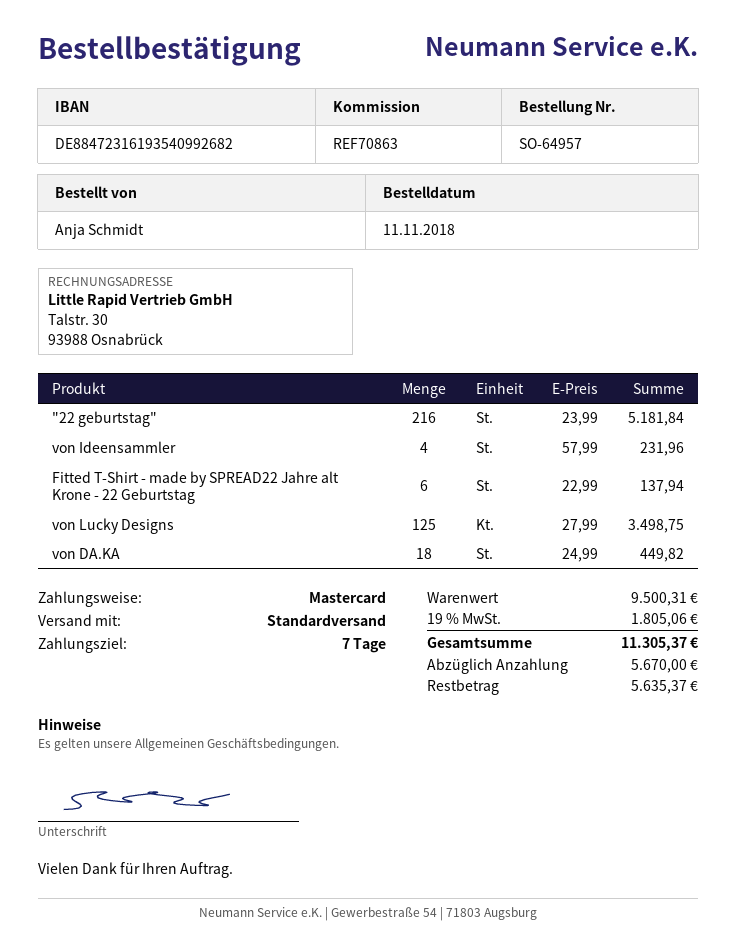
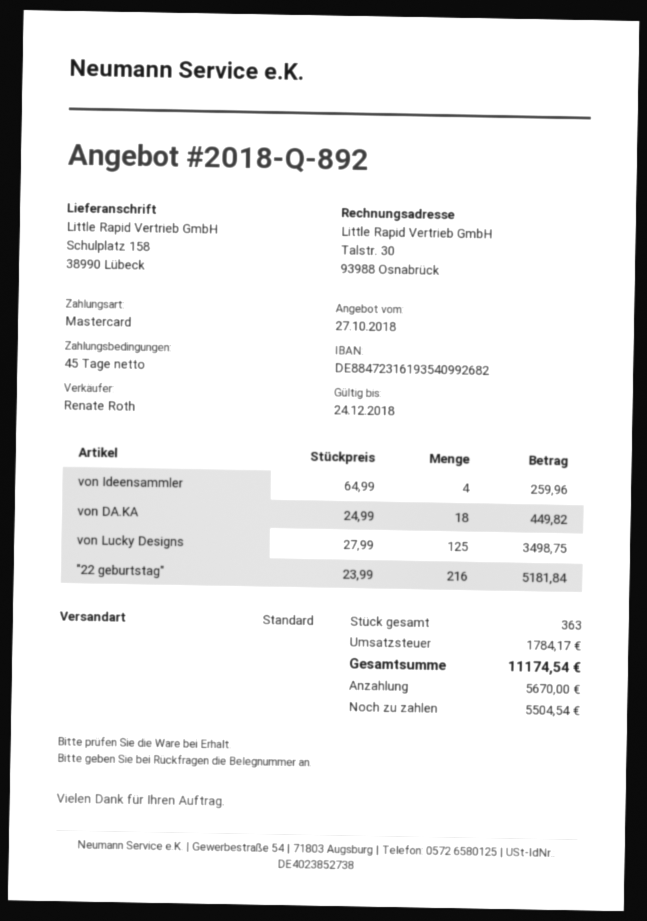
payment terms: 7 days -> 45 days
von Ideensammler: 4 x 57.99 = 231.96 -> 4 x 64.99 = 259.96
Fitted T-Shirt - made by SPREAD22 Jahre alt Krone - 22 Geburtstag: 6 x 22.99 = 137.94 -> none
tax: 1805.06 -> 1784.17
total: 11305.37 -> 11174.54
balance: 5635.37 -> 5504.54

